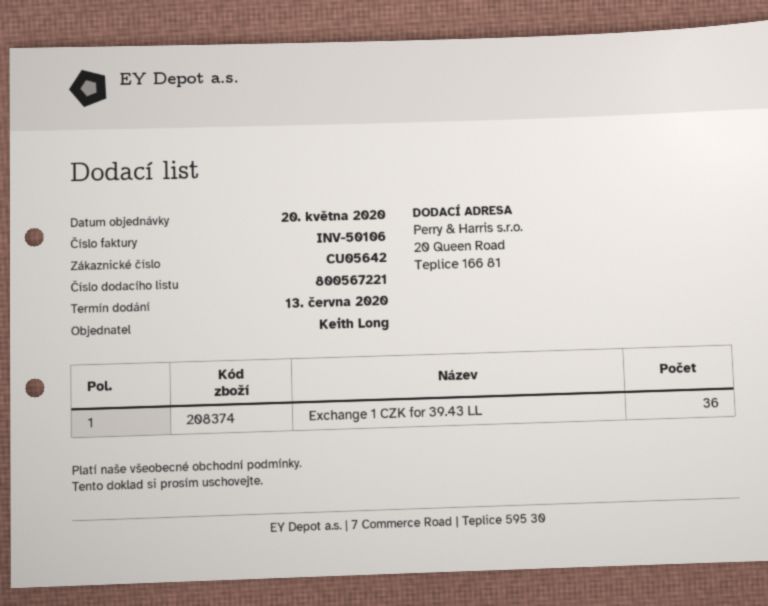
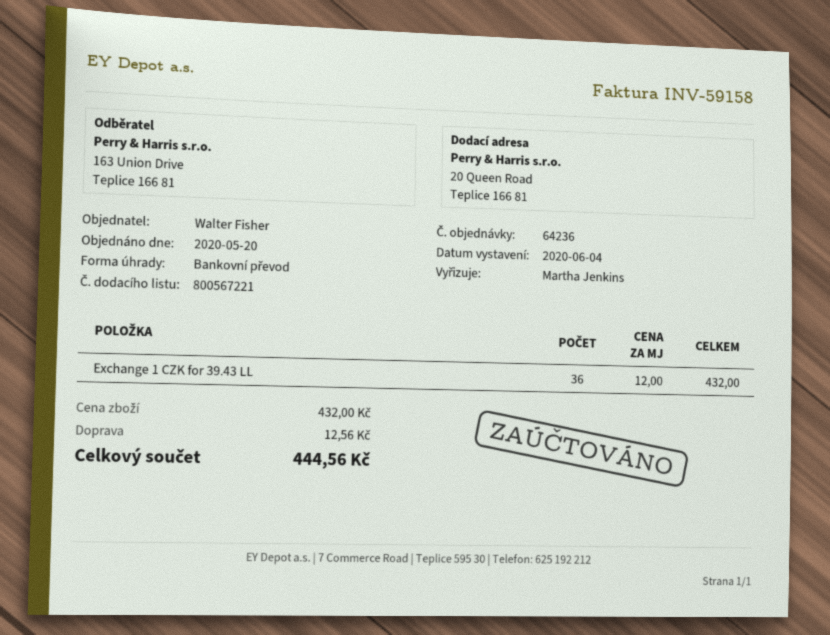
invoice number: INV-50106 -> INV-59158
ordered by: Keith Long -> Walter Fisher

